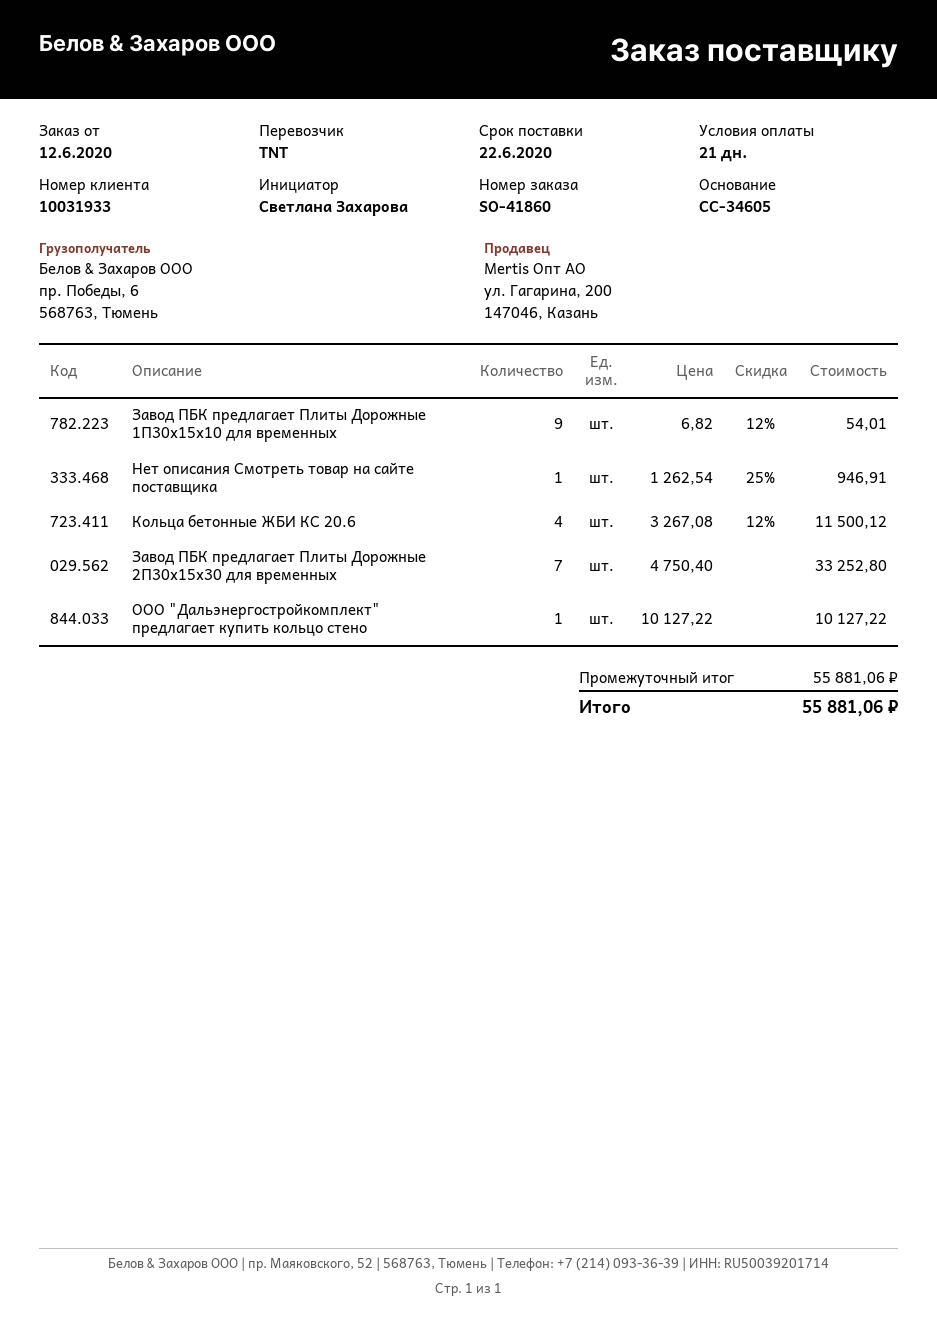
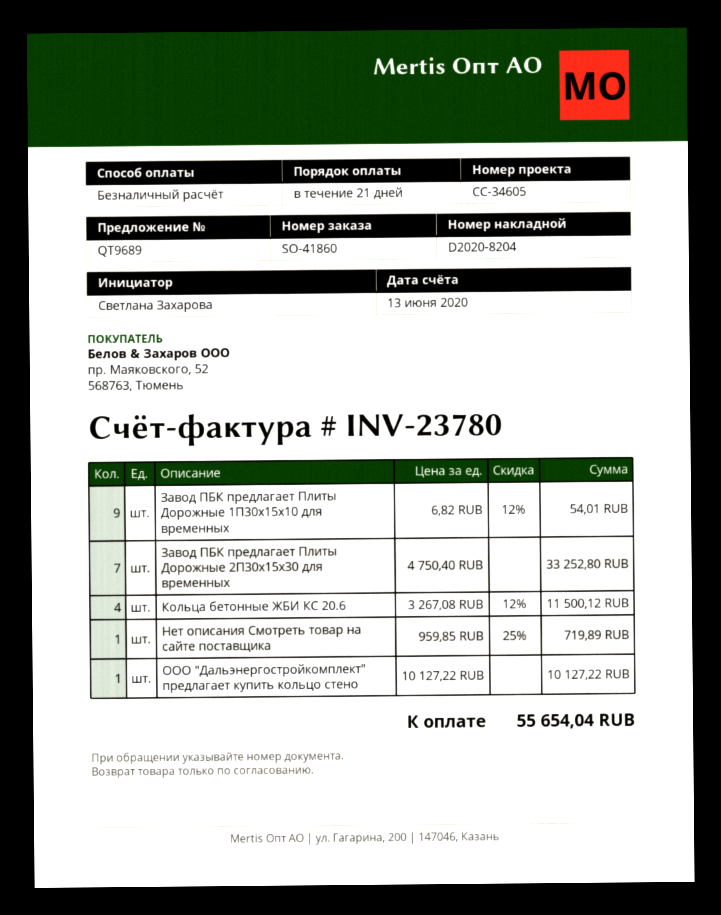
Нет описания Смотреть товар на сайте поставщика: 1 x 1262.54 - 25% = 946.91 -> 1 x 959.85 - 25% = 719.89
total: 55881.06 -> 55654.04

